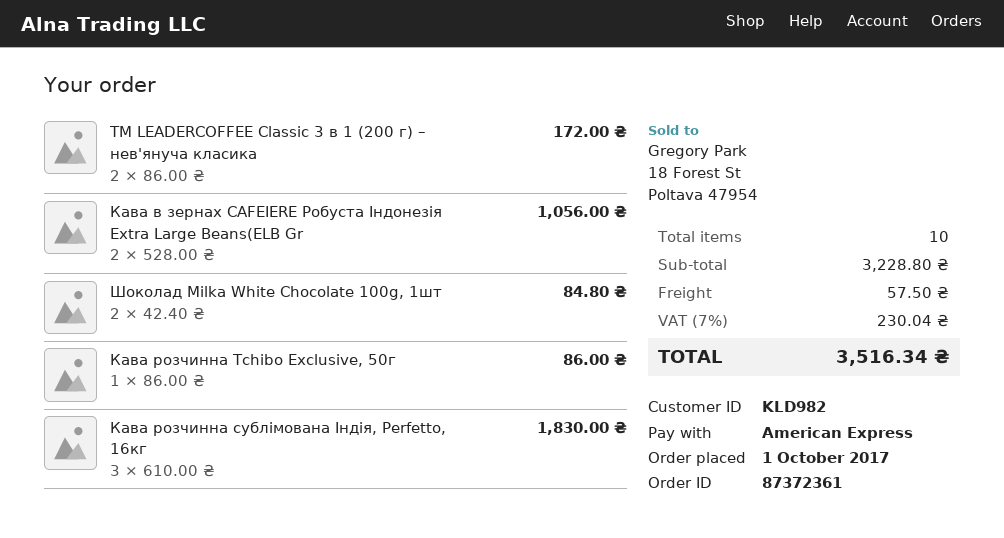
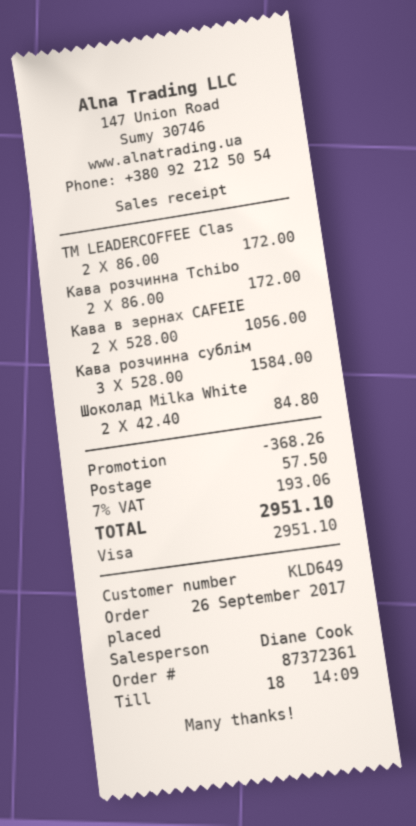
order date: 2017-10-01 -> 2017-09-26
customer number: KLD982 -> KLD649
payment method: American Express -> Visa
Кава розчинна Tchibo Exclusive, 50г: 1 x 86.00 = 86.00 -> 2 x 86.00 = 172.00
Кава розчинна сублімована Індія, Perfetto, 16кг: 3 x 610.00 = 1830.00 -> 3 x 528.00 = 1584.00
discount: none -> 368.26
tax: 7% = 230.04 -> 7% = 193.06
total: 3516.34 -> 2951.10

